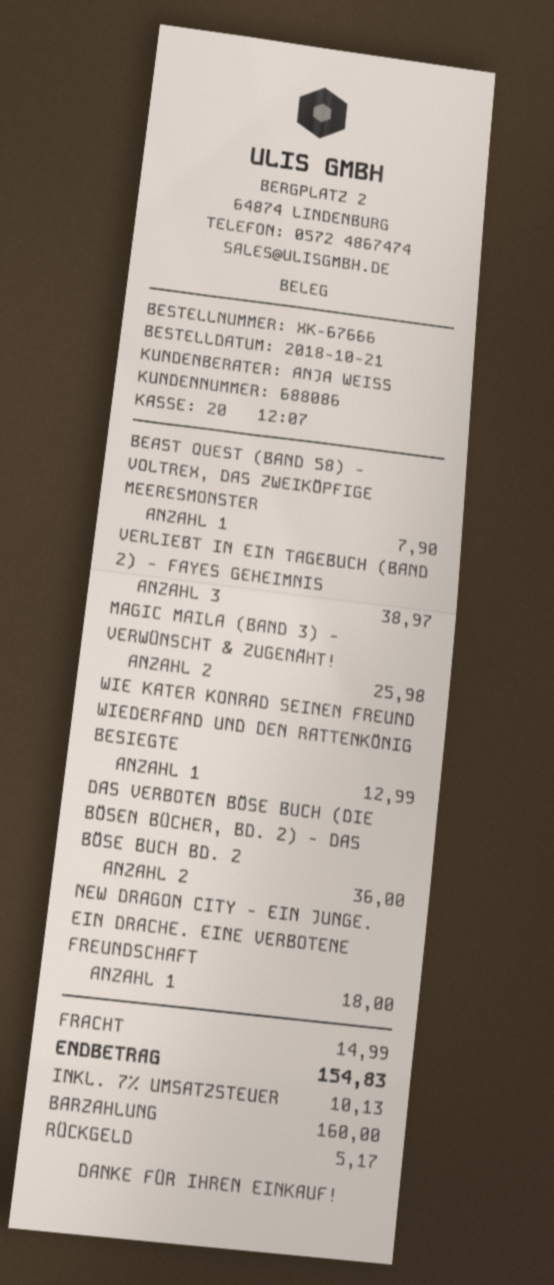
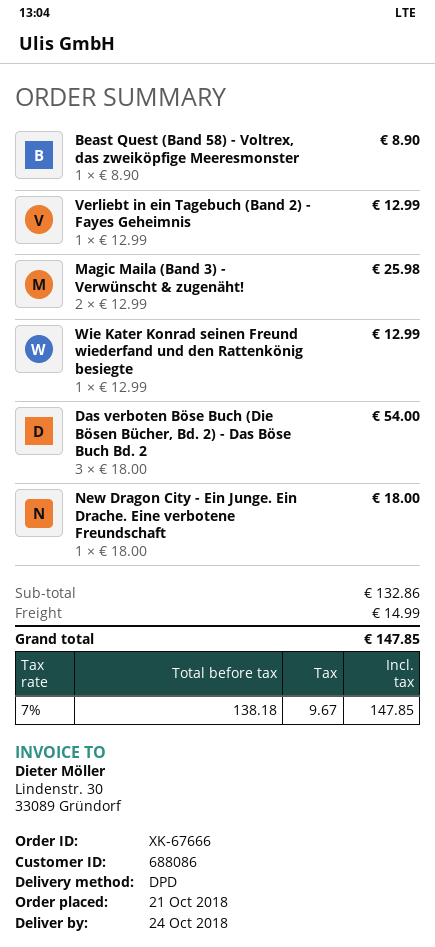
BEAST QUEST (BAND 58) - VOLTREX, DAS ZWEIKÖPFIGE MEERESMONSTER: 1 for 7.90 -> 1 for 8.90
VERLIEBT IN EIN TAGEBUCH (BAND 2) - FAYES GEHEIMNIS: 3 for 38.97 -> 1 for 12.99
DAS VERBOTEN BÖSE BUCH (DIE BÖSEN BÜCHER, BD. 2) - DAS BÖSE BUCH BD. 2: 2 for 36.00 -> 3 for 54.00
tax: 7% = 10.13 -> 7% = 9.67
total: 154.83 -> 147.85

